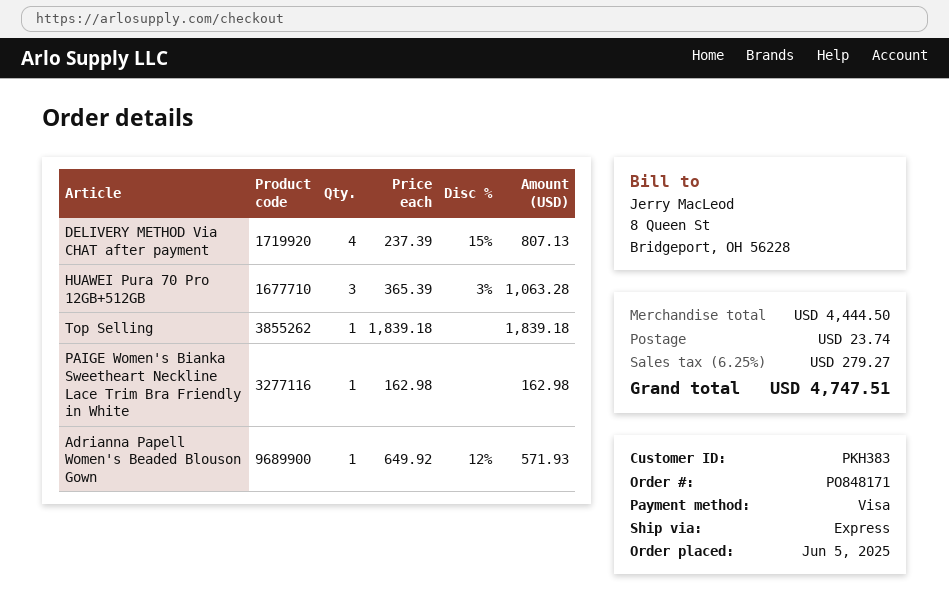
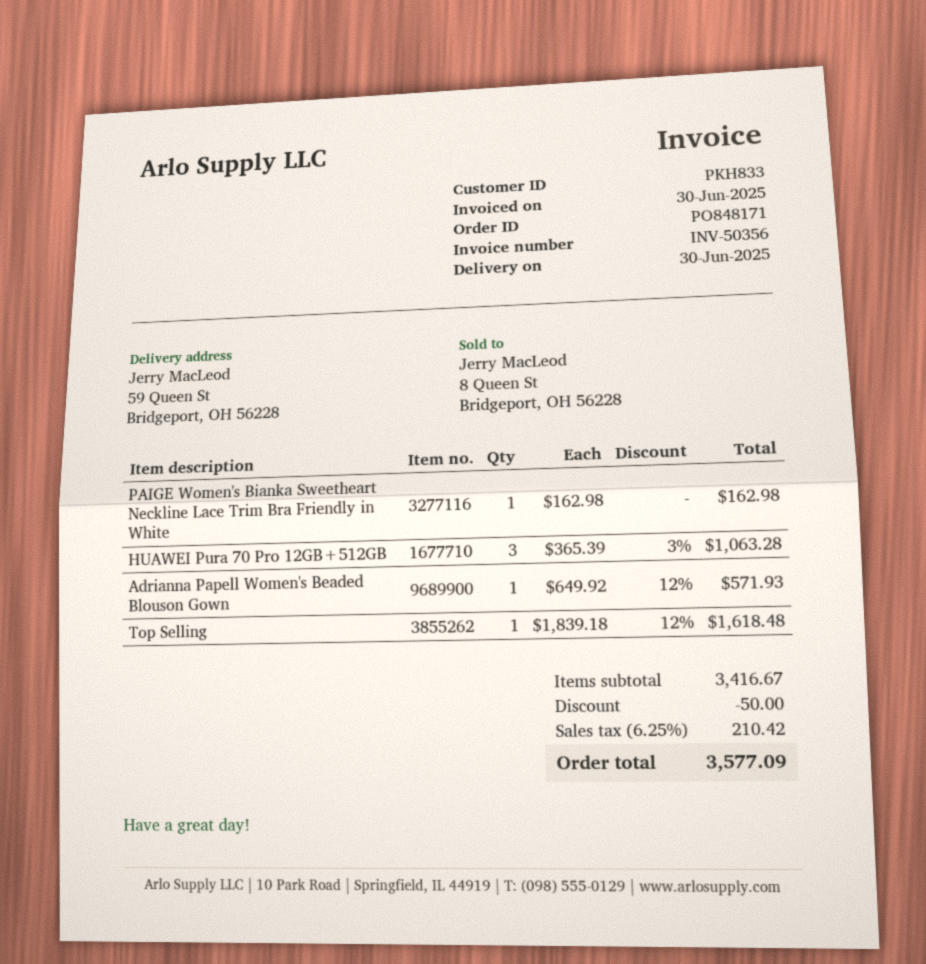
customer number: PKH383 -> PKH833
DELIVERY METHOD Via CHAT after payment: 4 x 237.39 - 15% = 807.13 -> none
Top Selling: 1 x 1839.18 = 1839.18 -> 1 x 1839.18 - 12% = 1618.48
subtotal: 4444.50 -> 3416.67
discount: none -> 50.00
shipping: 23.74 -> none
tax: 6.25% = 279.27 -> 6.25% = 210.42
total: 4747.51 -> 3577.09

